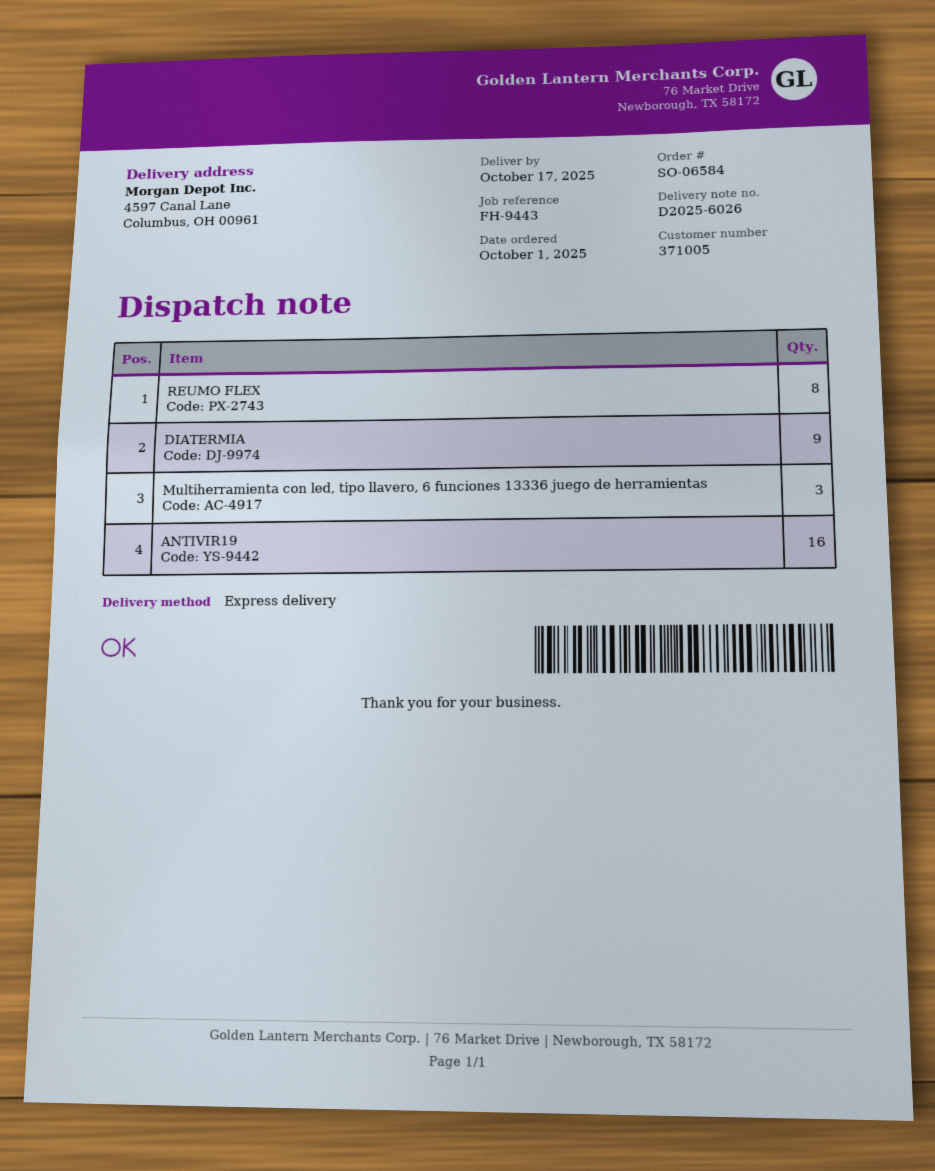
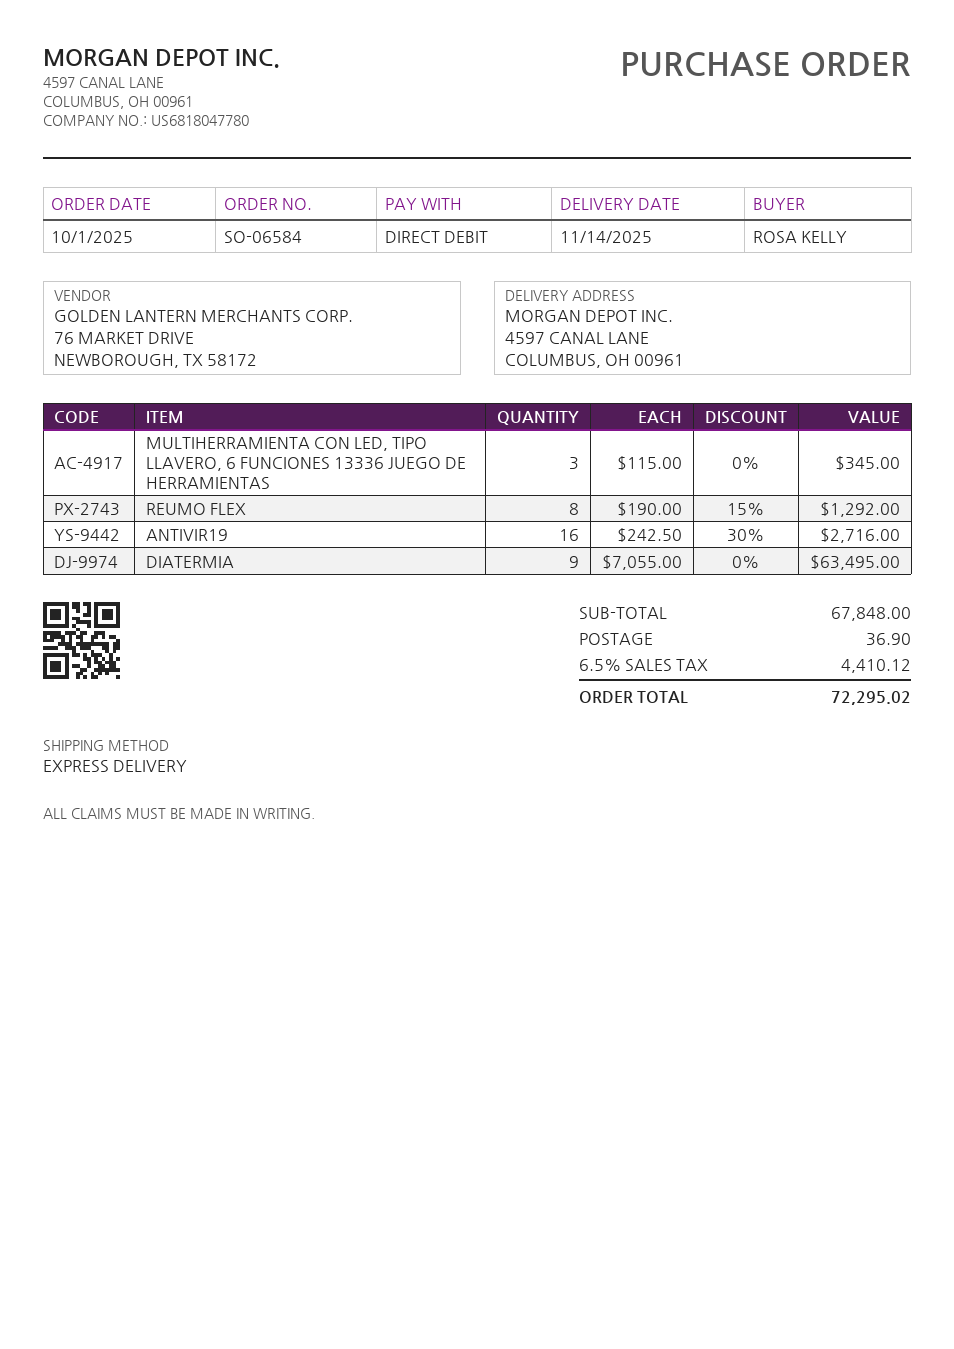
delivery date: 2025-10-17 -> 2025-11-14

